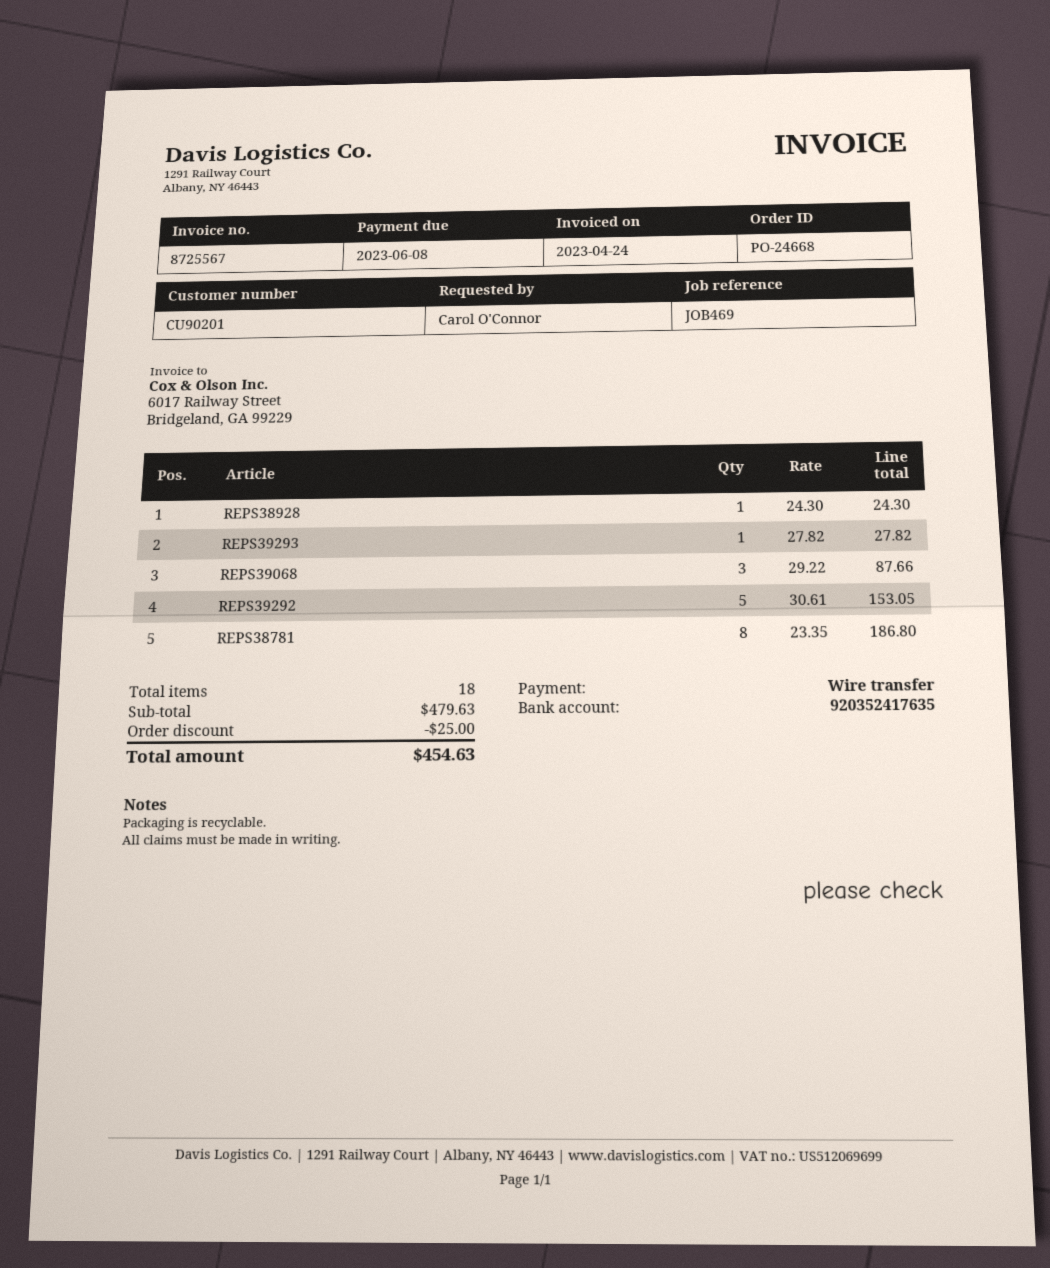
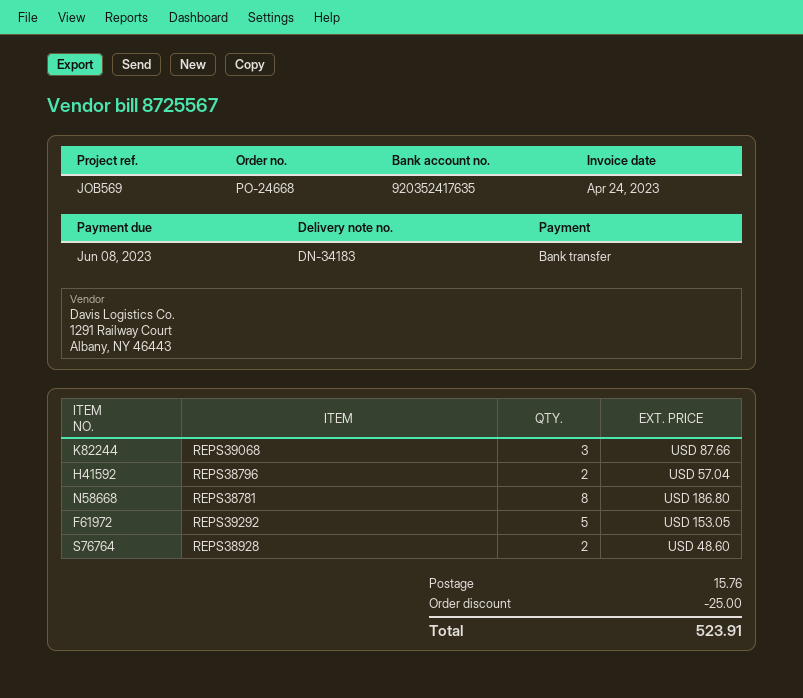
reference: JOB469 -> JOB569
REPS38928: 1 for 24.30 -> 2 for 48.60
REPS39293: 1 for 27.82 -> none
REPS38796: none -> 2 for 57.04
shipping: none -> 15.76
total: 454.63 -> 523.91

